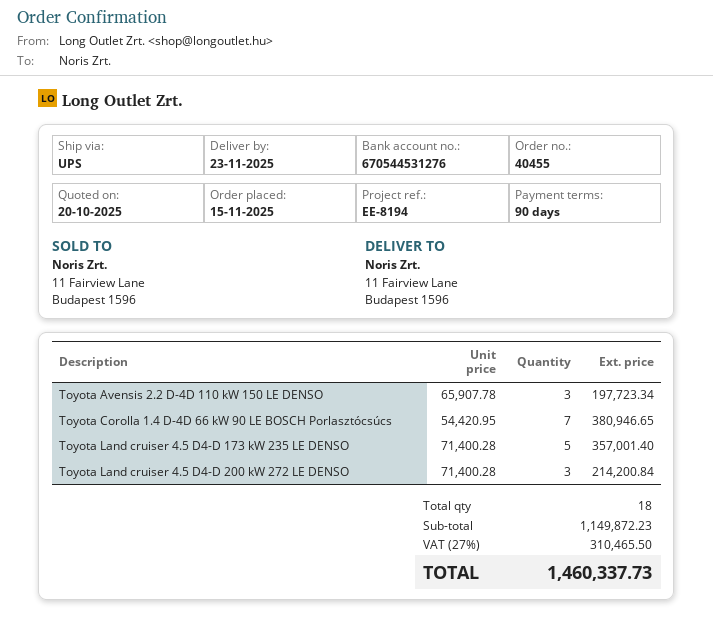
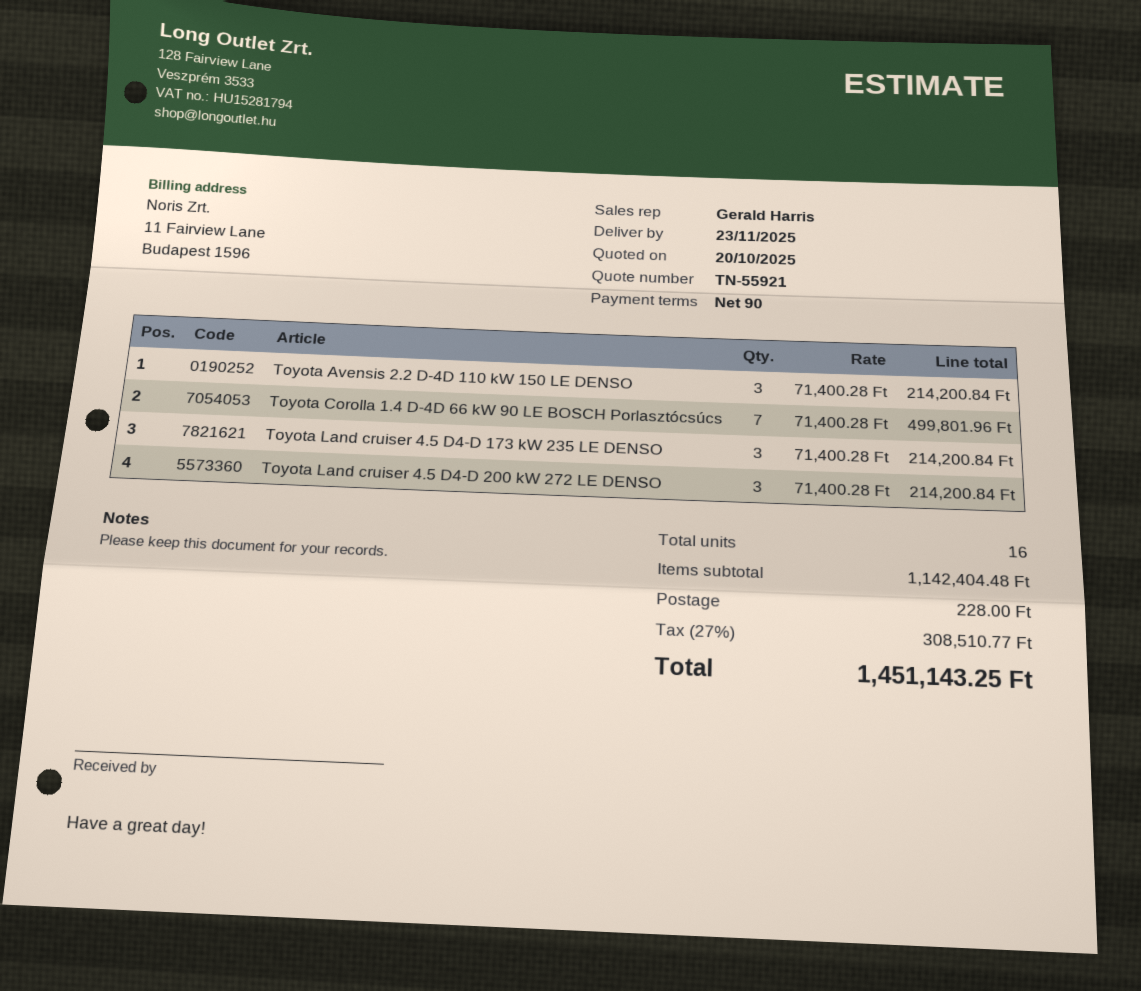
Toyota Avensis 2.2 D-4D 110 kW 150 LE DENSO: 3 x 65907.78 = 197723.34 -> 3 x 71400.28 = 214200.84
Toyota Corolla 1.4 D-4D 66 kW 90 LE BOSCH Porlasztócsúcs: 7 x 54420.95 = 380946.65 -> 7 x 71400.28 = 499801.96
Toyota Land cruiser 4.5 D4-D 173 kW 235 LE DENSO: 5 x 71400.28 = 357001.40 -> 3 x 71400.28 = 214200.84
total quantity: 18 -> 16
subtotal: 1149872.23 -> 1142404.48
shipping: none -> 228.00
tax: 27% = 310465.50 -> 27% = 308510.77
total: 1460337.73 -> 1451143.25

